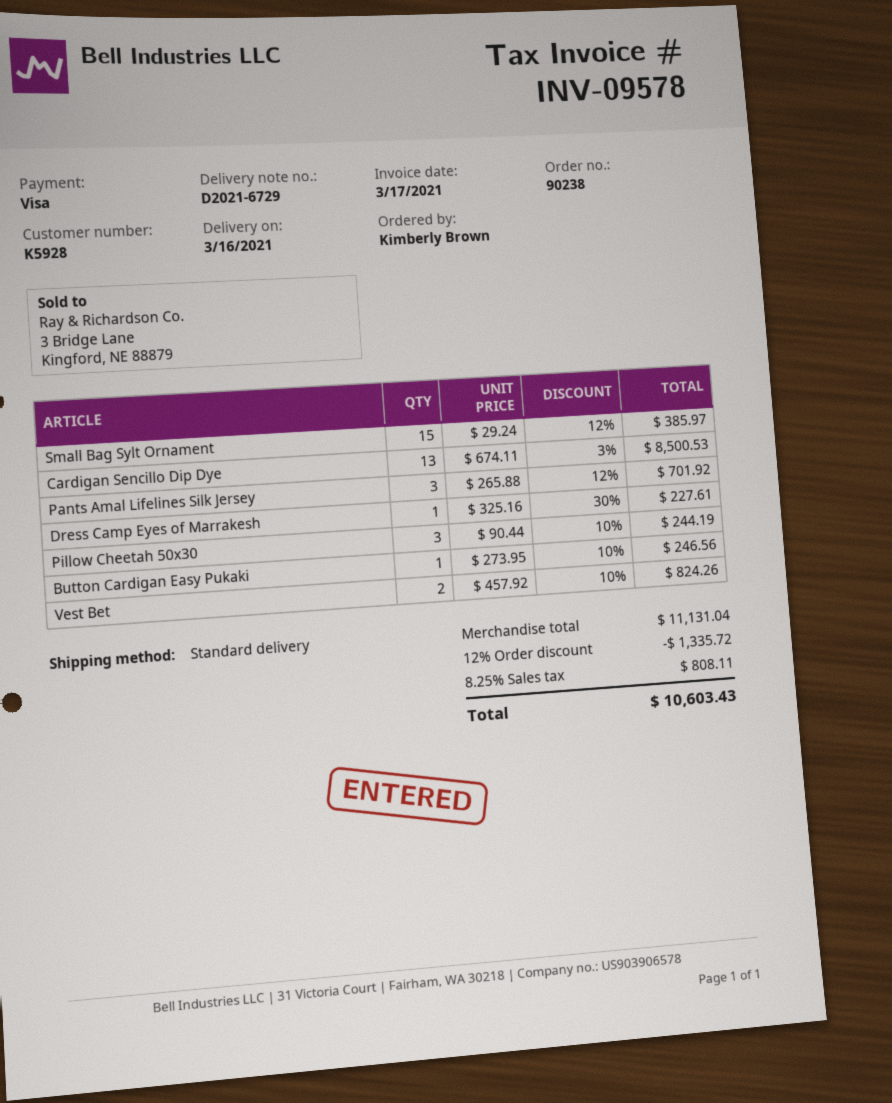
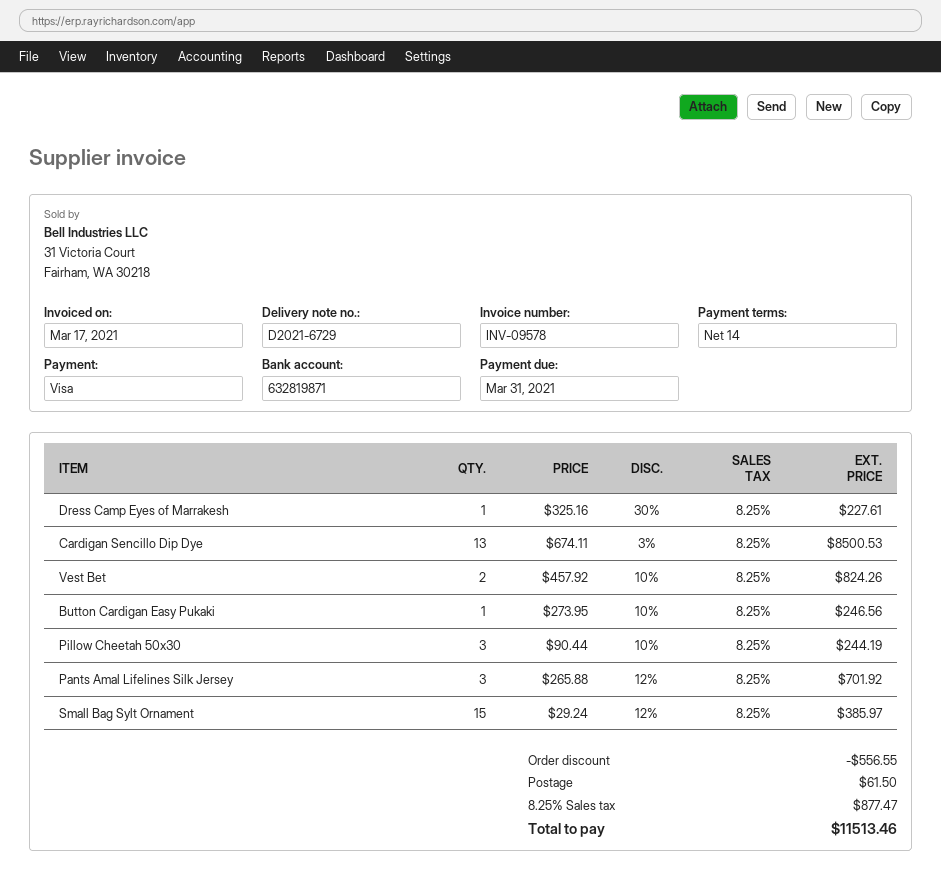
discount: 1335.72 -> 556.55
shipping: none -> 61.50
tax: 8.25% = 808.11 -> 8.25% = 877.47
total: 10603.43 -> 11513.46

